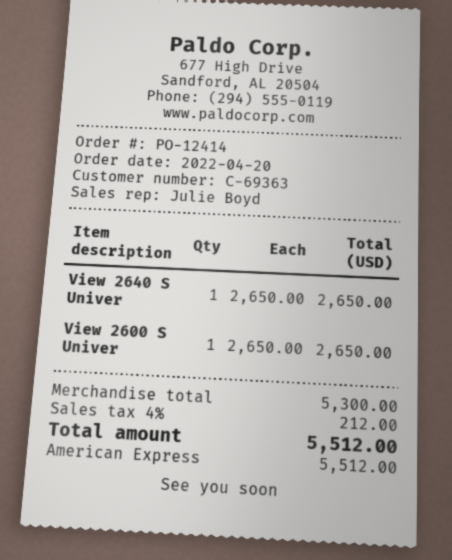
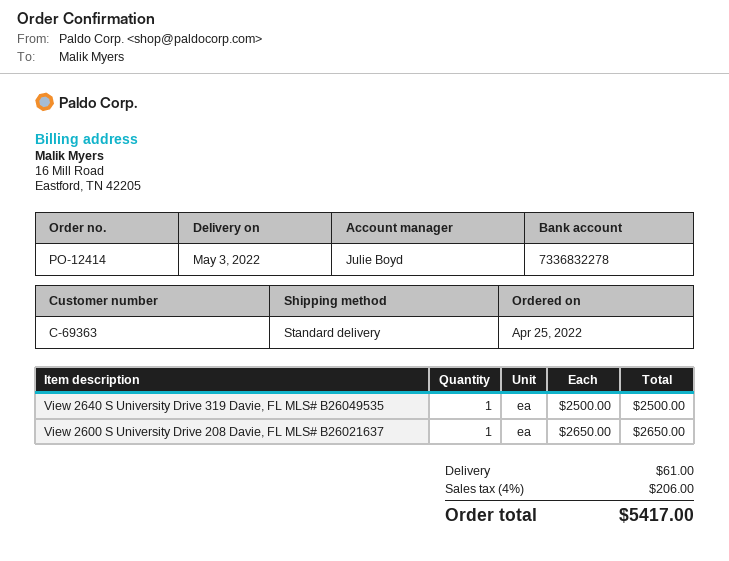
order date: 2022-04-20 -> 2022-04-25
View 2640 S Univer: 1 x 2650.00 = 2650.00 -> 1 x 2500.00 = 2500.00
shipping: none -> 61.00
tax: 4% = 212.00 -> 4% = 206.00
total: 5512.00 -> 5417.00

